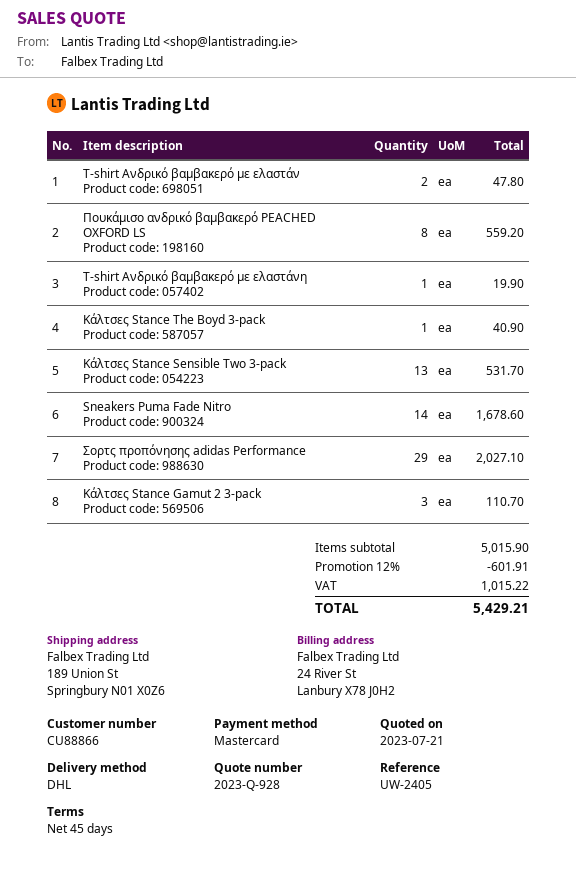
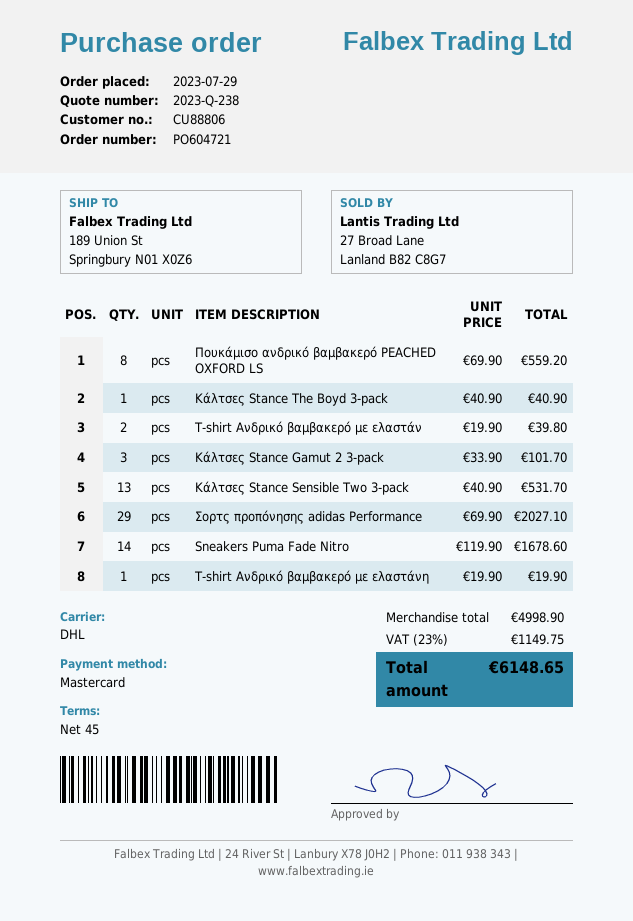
quote number: 2023-Q-928 -> 2023-Q-238
customer number: CU88866 -> CU88806
T-shirt Ανδρικό βαμβακερό με ελαστάν: 2 for 47.80 -> 2 for 39.80
Κάλτσες Stance Gamut 2 3-pack: 3 for 110.70 -> 3 for 101.70
subtotal: 5015.90 -> 4998.90
discount: 12% = 601.91 -> none
tax: 1015.22 -> 1149.75
total: 5429.21 -> 6148.65

